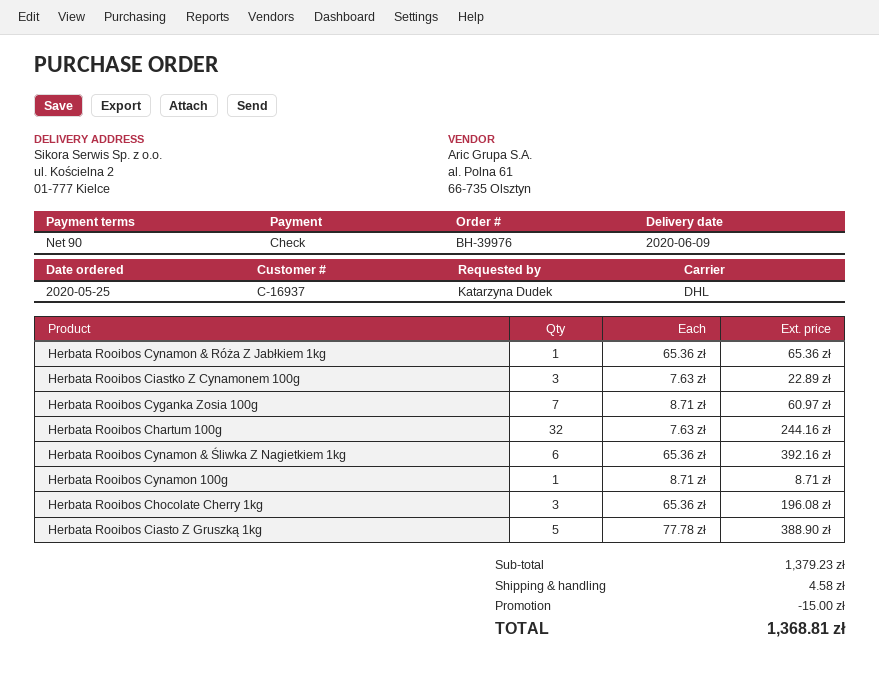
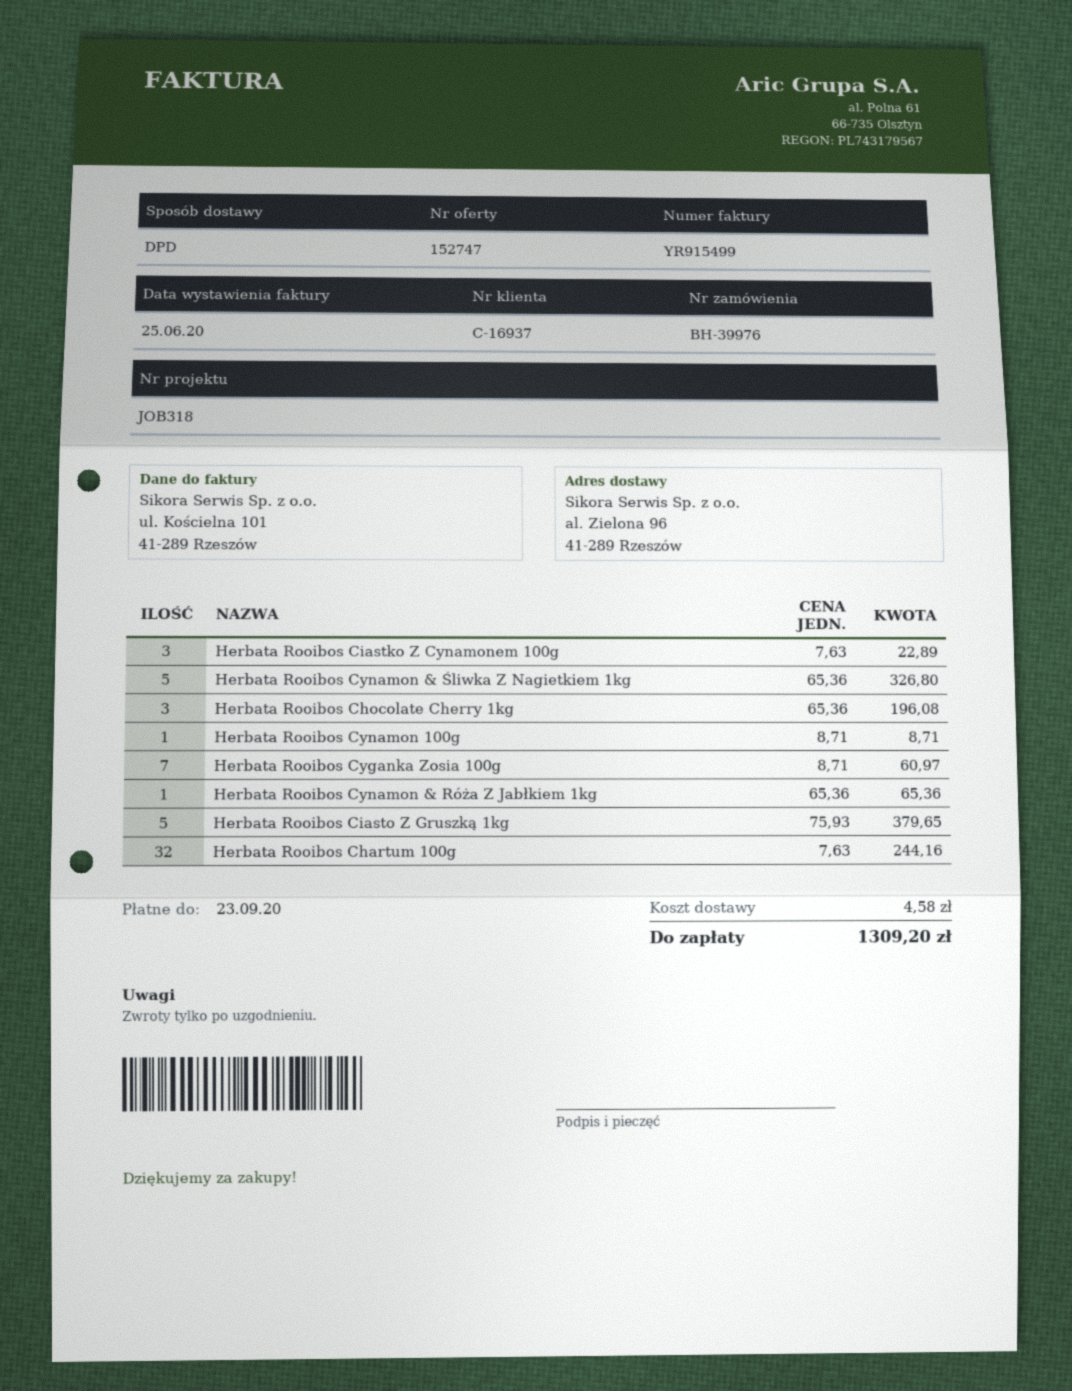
shipping method: DHL -> DPD
ship to: ul. Kościelna 2, 01-777 Kielce -> al. Zielona 96, 41-289 Rzeszów
Herbata Rooibos Cynamon & Śliwka Z Nagietkiem 1kg: 6 x 65.36 = 392.16 -> 5 x 65.36 = 326.80
Herbata Rooibos Ciasto Z Gruszką 1kg: 5 x 77.78 = 388.90 -> 5 x 75.93 = 379.65
discount: 15.00 -> none
total: 1368.81 -> 1309.20

